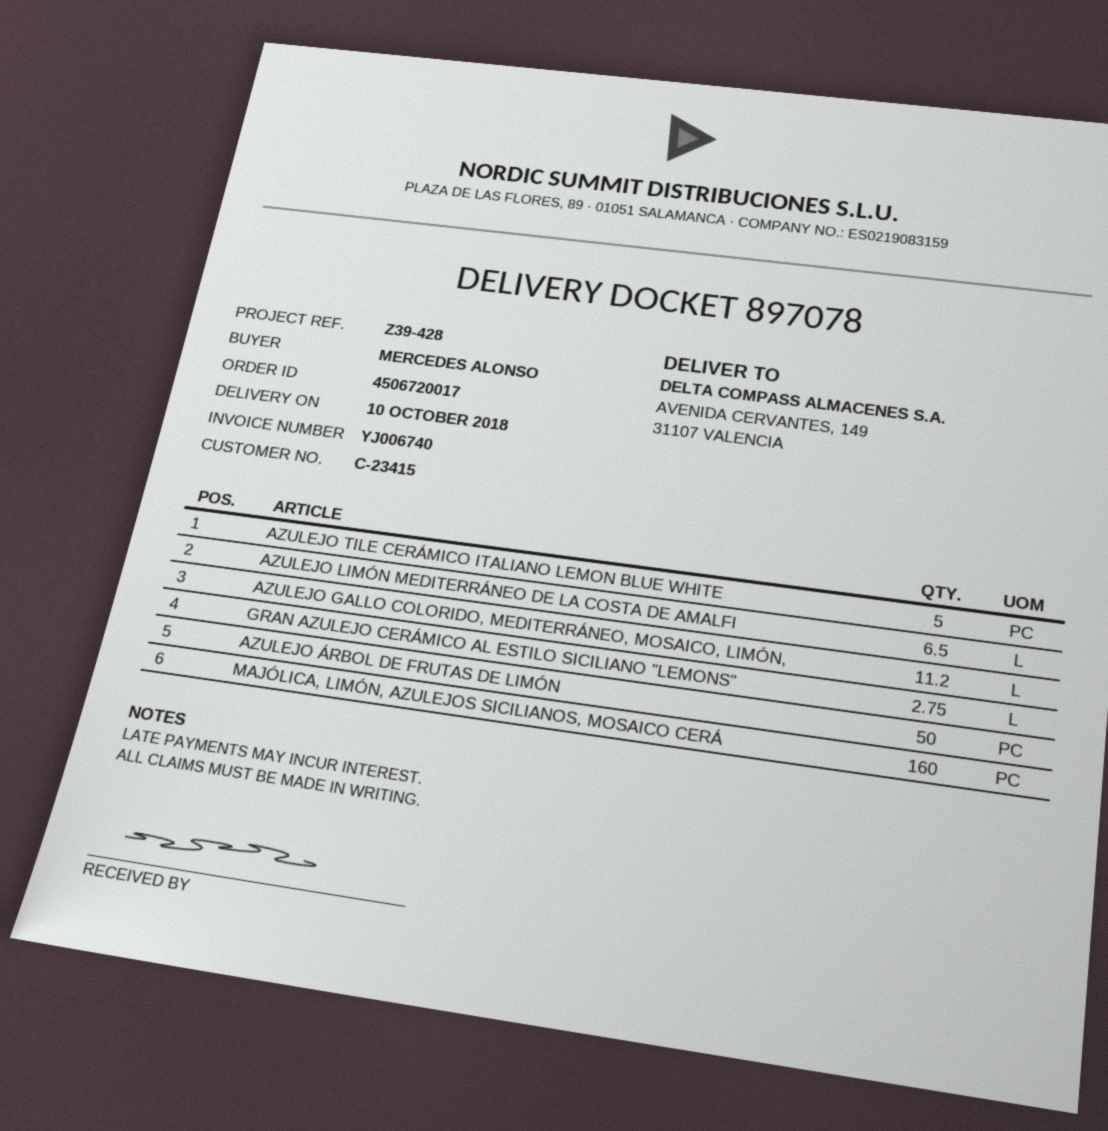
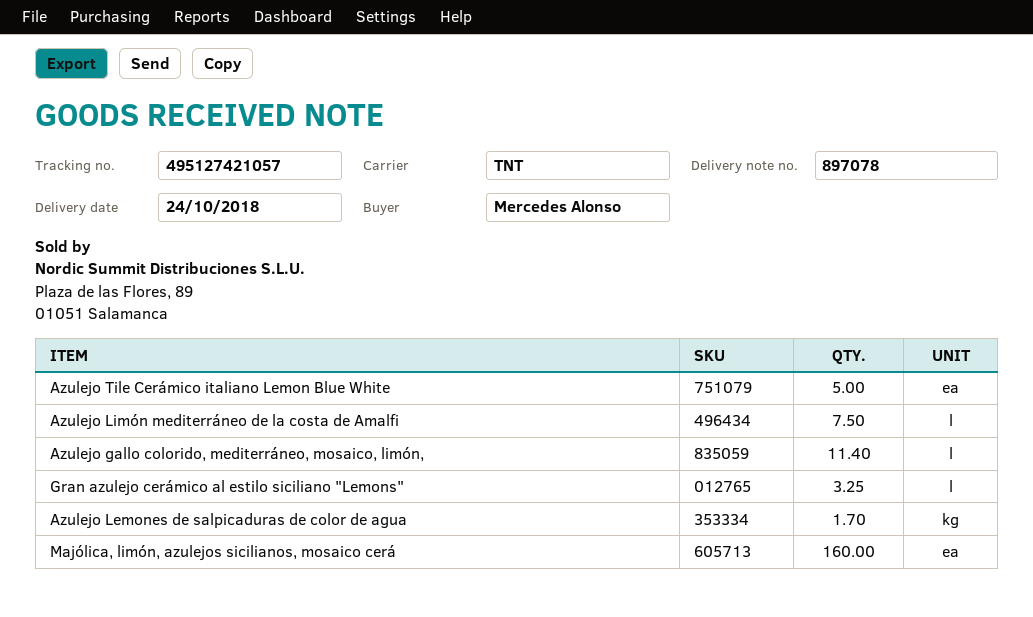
delivery date: 2018-10-10 -> 2018-10-24
AZULEJO LIMÓN MEDITERRÁNEO DE LA COSTA DE AMALFI: 6.5 -> 7.5
AZULEJO GALLO COLORIDO, MEDITERRÁNEO, MOSAICO, LIMÓN,: 11.2 -> 11.4
GRAN AZULEJO CERÁMICO AL ESTILO SICILIANO "LEMONS": 2.75 -> 3.25
AZULEJO ÁRBOL DE FRUTAS DE LIMÓN: 50 -> none
Azulejo Lemones de salpicaduras de color de agua: none -> 1.7

